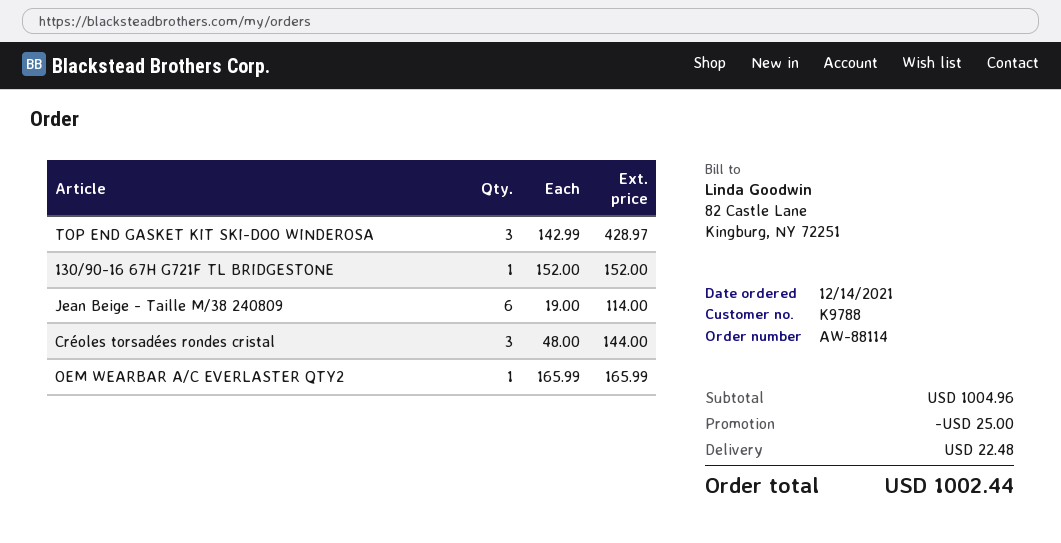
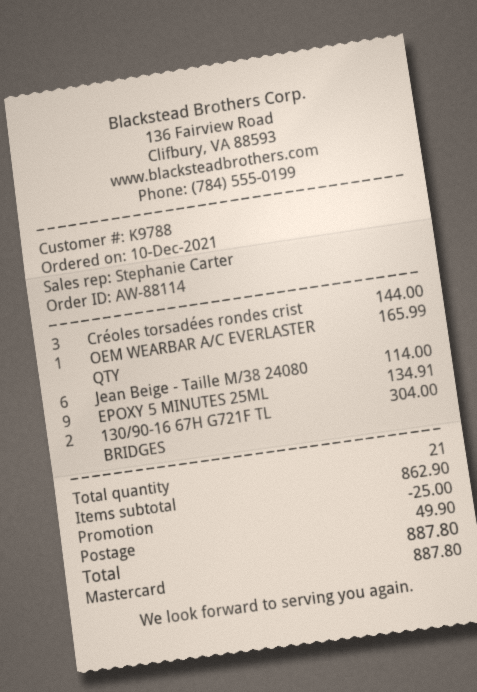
order date: 2021-12-14 -> 2021-12-10
TOP END GASKET KIT SKI-DOO WINDEROSA: 3 for 428.97 -> none
130/90-16 67H G721F TL BRIDGESTONE: 1 for 152.00 -> 2 for 304.00
EPOXY 5 MINUTES 25ML: none -> 9 for 134.91
subtotal: 1004.96 -> 862.90
shipping: 22.48 -> 49.90
total: 1002.44 -> 887.80

